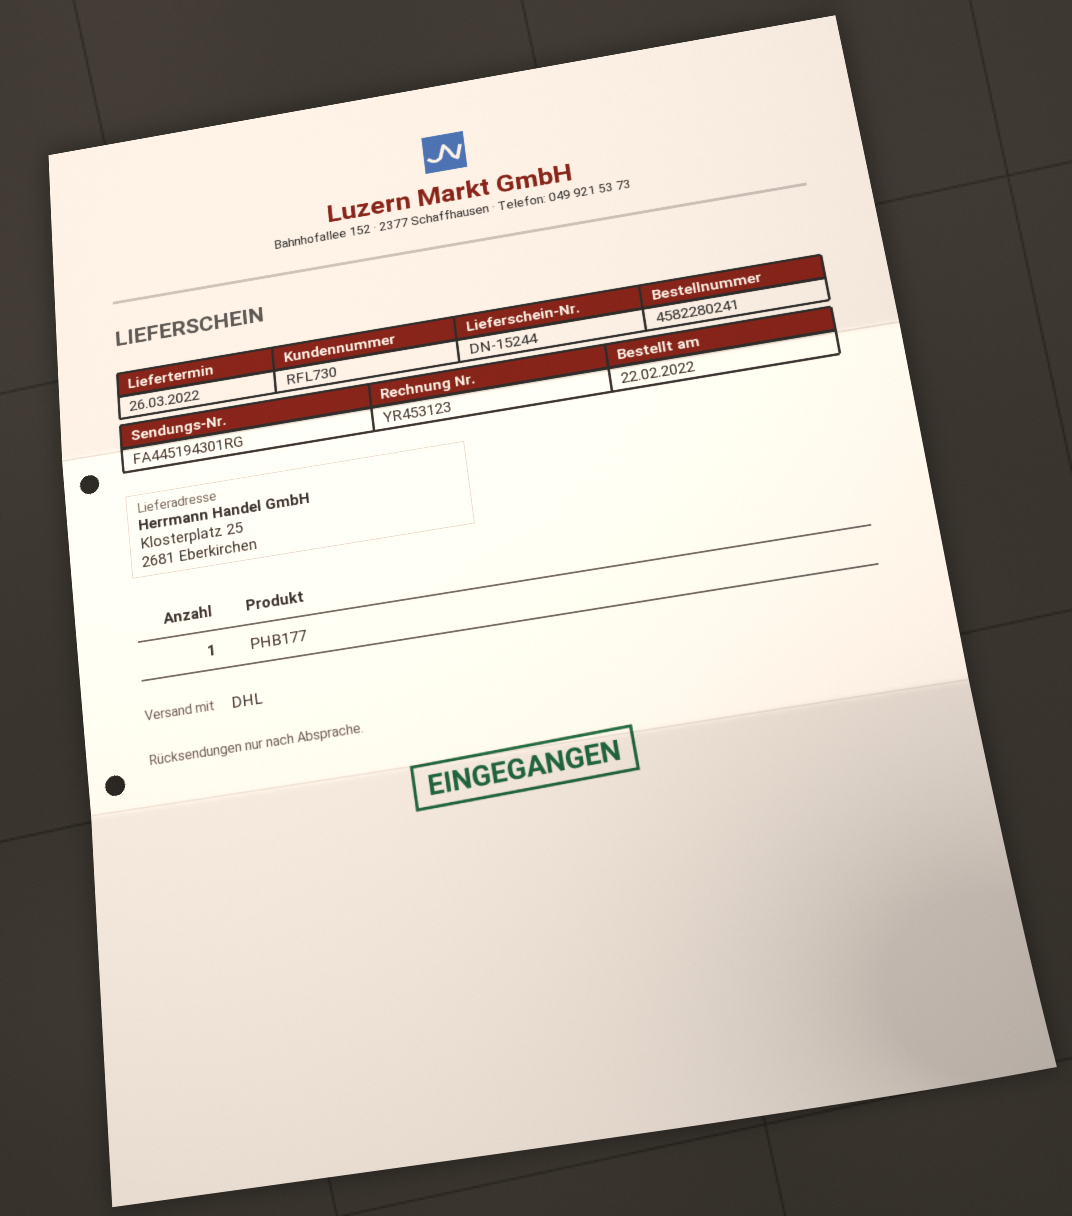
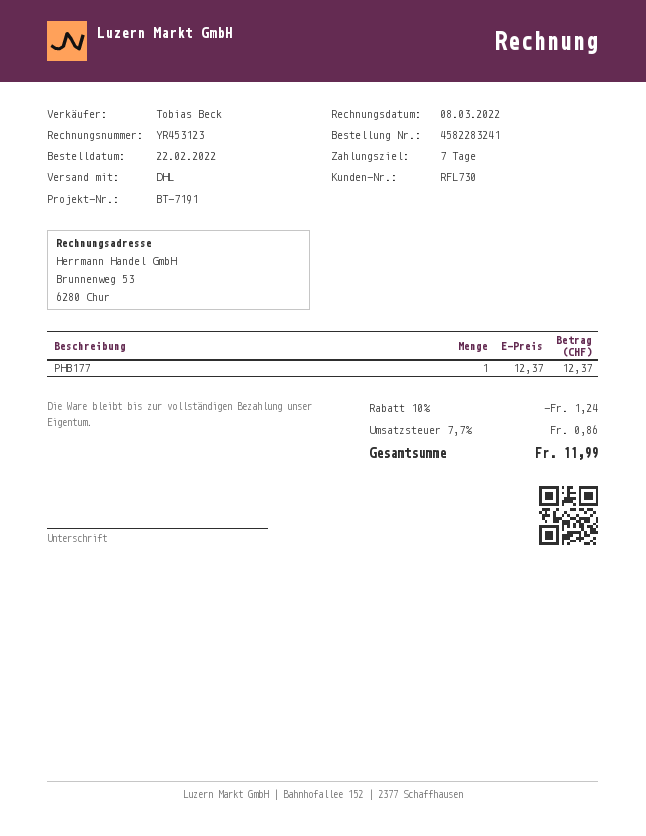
order number: 4582280241 -> 4582283241

